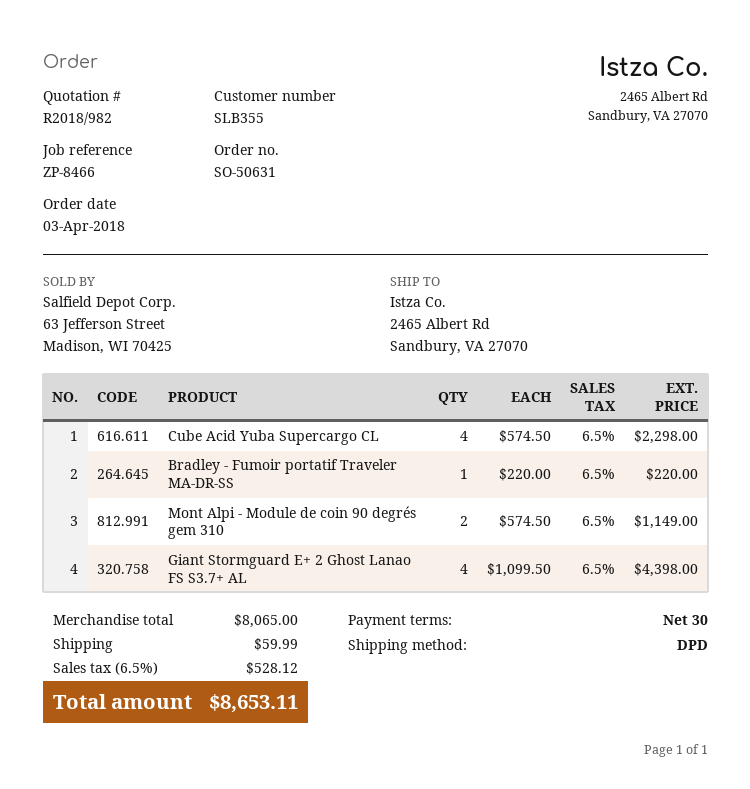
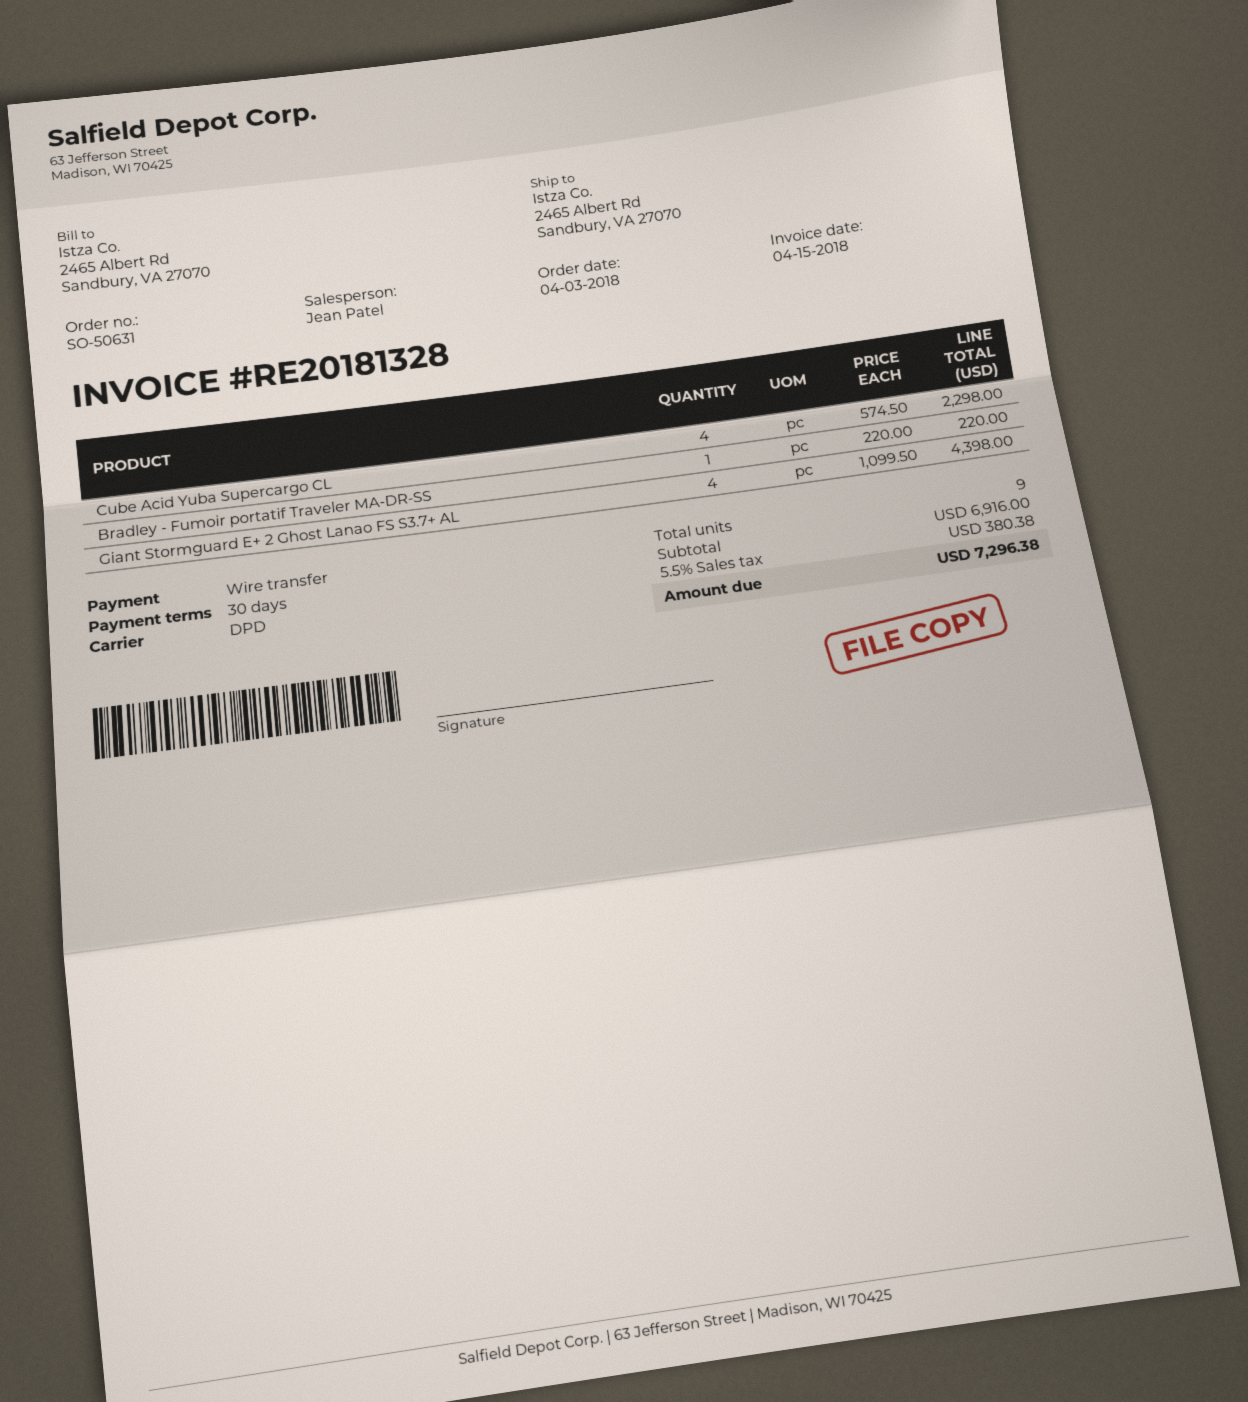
Mont Alpi - Module de coin 90 degrés gem 310: 2 x 574.50 = 1149.00 -> none
subtotal: 8065.00 -> 6916.00
shipping: 59.99 -> none
tax: 6.5% = 528.12 -> 5.5% = 380.38
total: 8653.11 -> 7296.38

